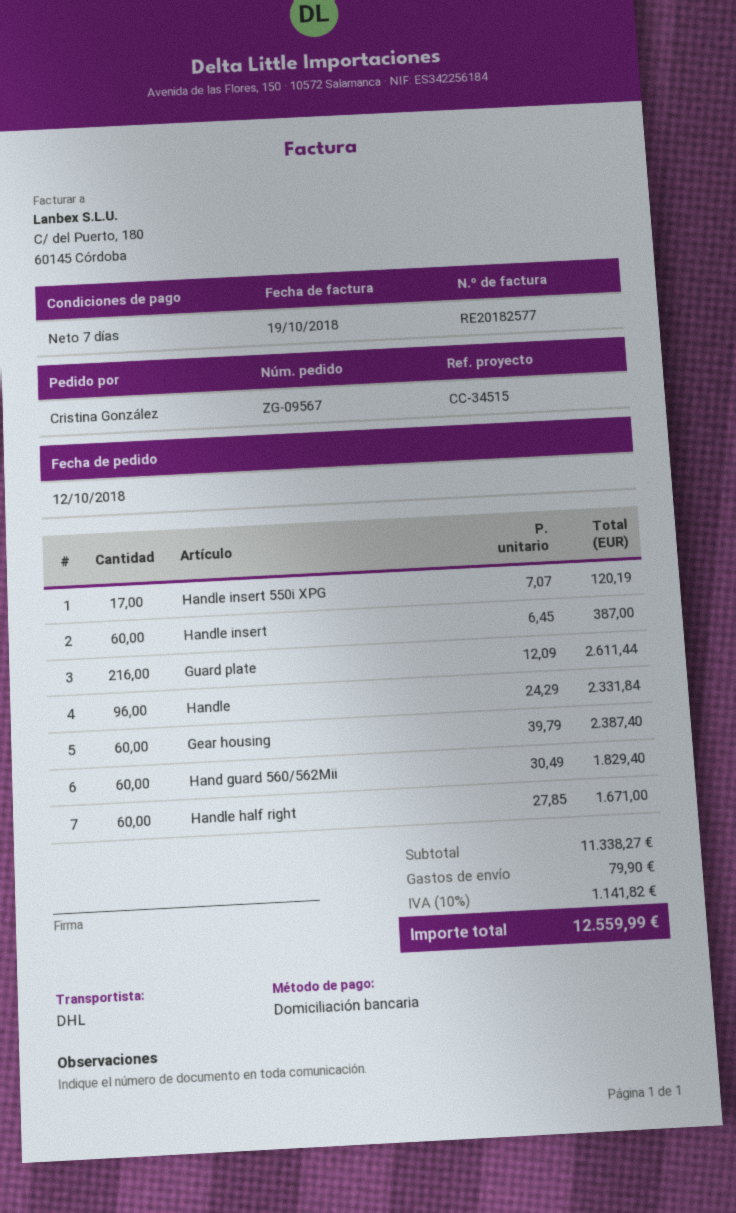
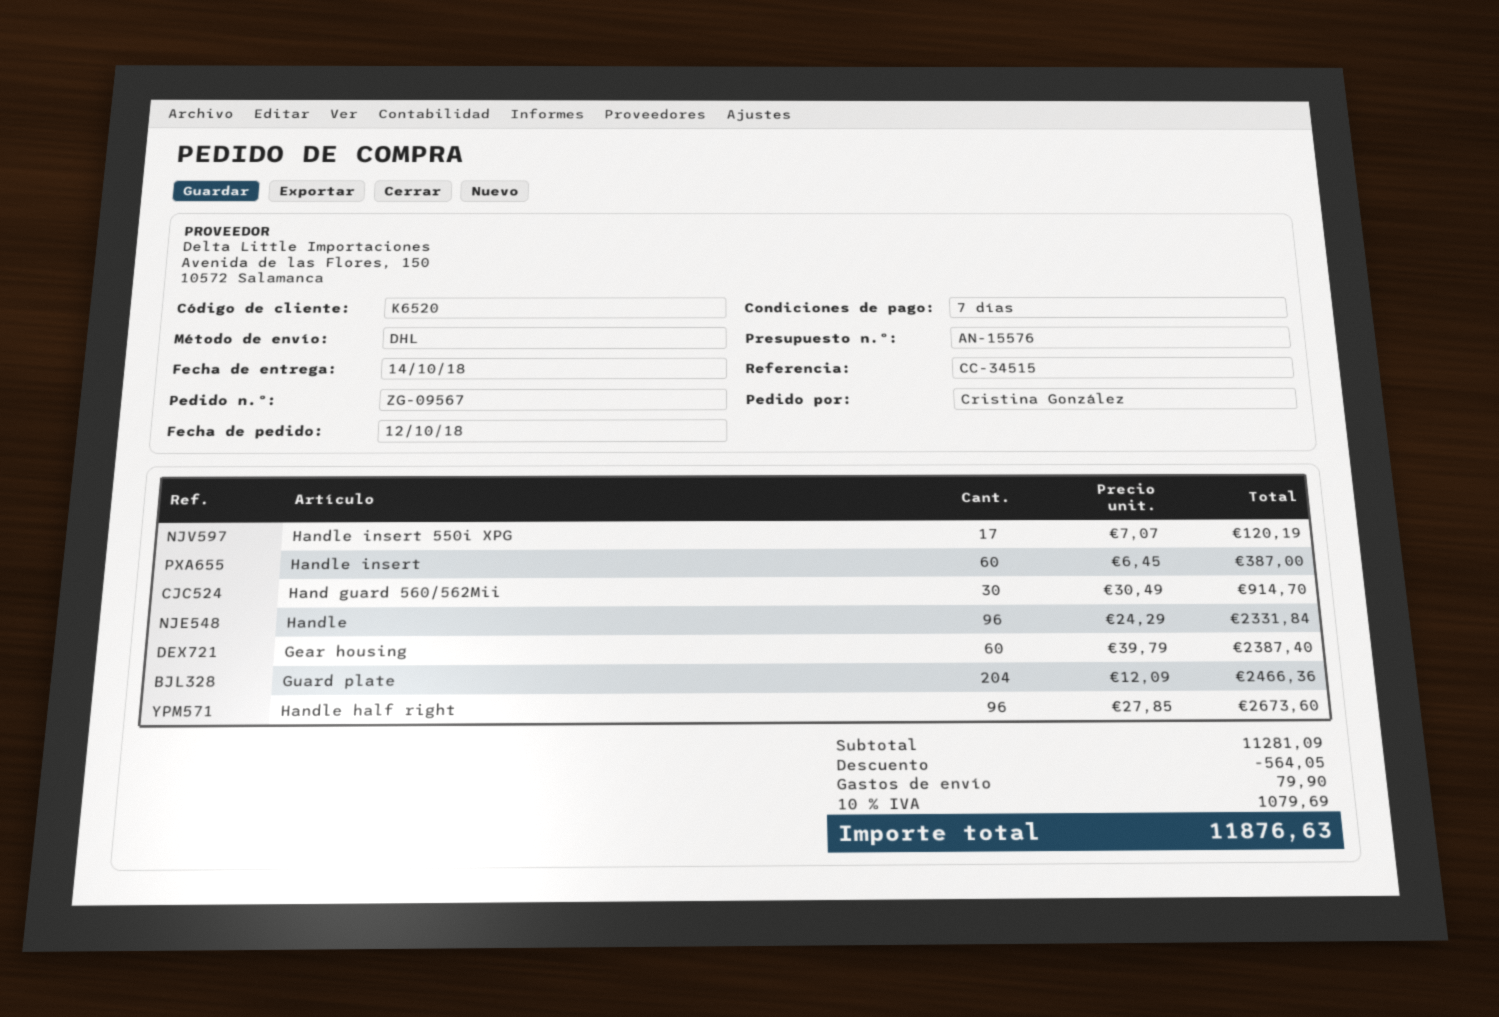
Guard plate: 216 x 12.09 = 2611.44 -> 204 x 12.09 = 2466.36
Hand guard 560/562Mii: 60 x 30.49 = 1829.40 -> 30 x 30.49 = 914.70
Handle half right: 60 x 27.85 = 1671.00 -> 96 x 27.85 = 2673.60
subtotal: 11338.27 -> 11281.09
discount: none -> 564.05
tax: 10% = 1141.82 -> 10% = 1079.69
total: 12559.99 -> 11876.63

